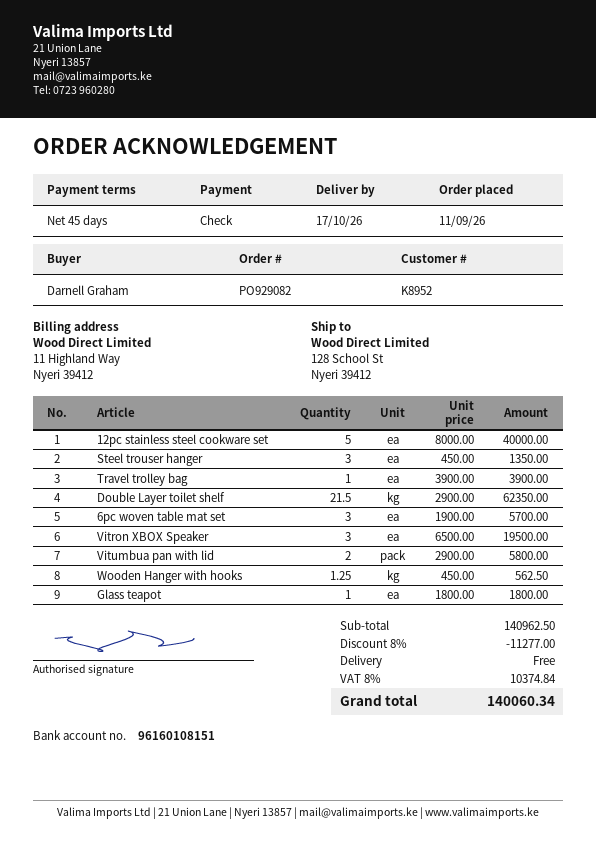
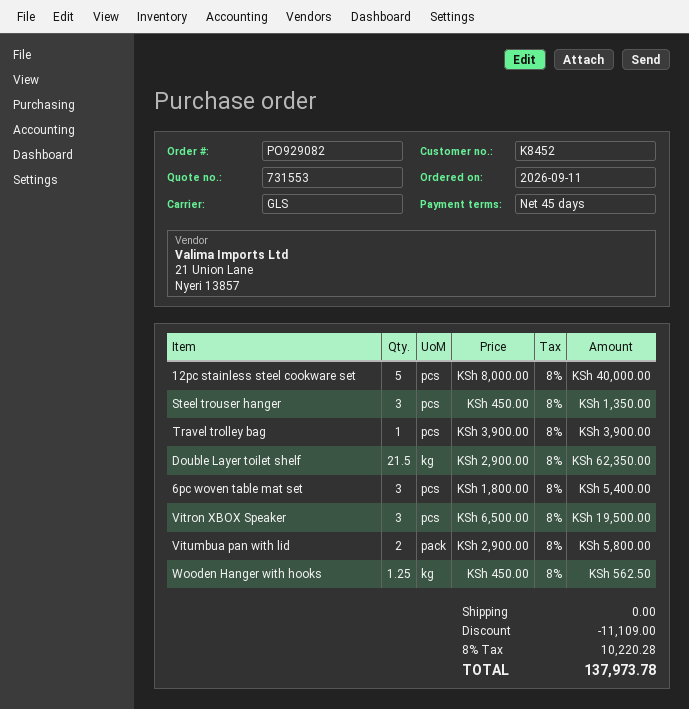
customer number: K8952 -> K8452
6pc woven table mat set: 3 x 1900.00 = 5700.00 -> 3 x 1800.00 = 5400.00
Glass teapot: 1 x 1800.00 = 1800.00 -> none
discount: 11277.00 -> 11109.00
tax: 8% = 10374.84 -> 8% = 10220.28
total: 140060.34 -> 137973.78

